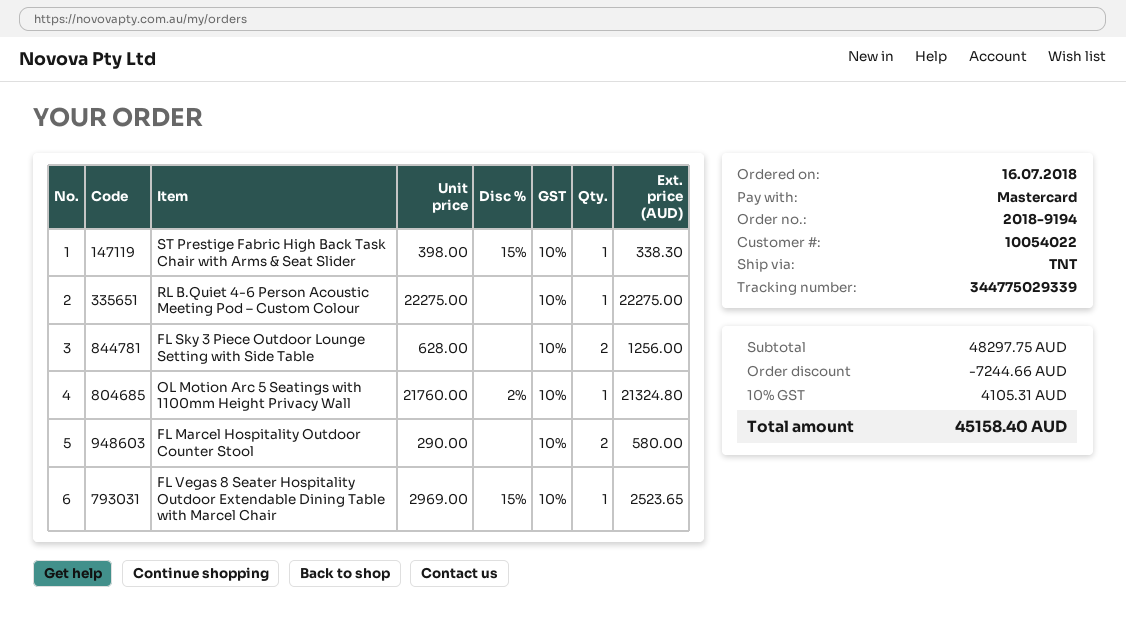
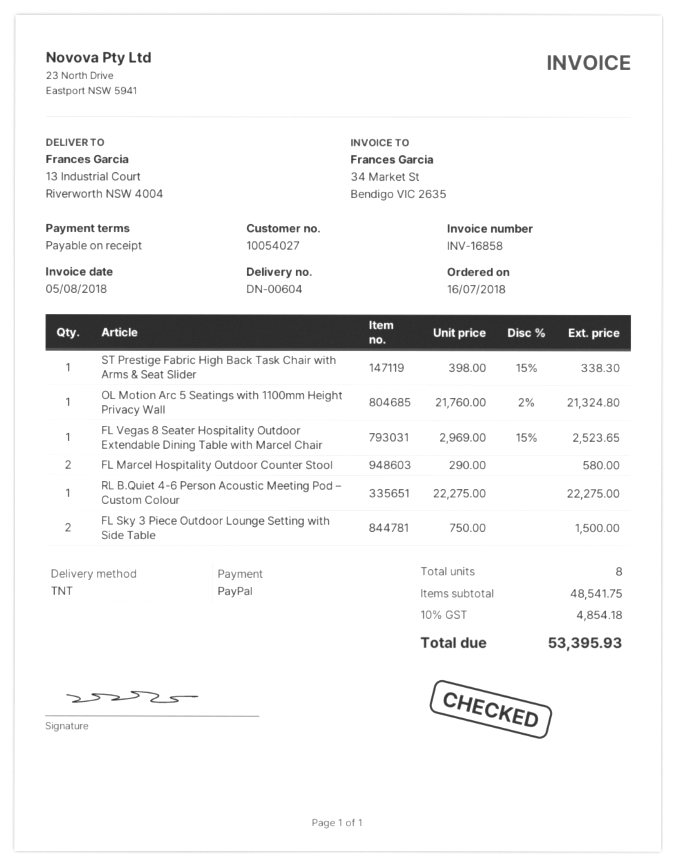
customer number: 10054022 -> 10054027
payment method: Mastercard -> PayPal
FL Sky 3 Piece Outdoor Lounge Setting with Side Table: 2 x 628.00 = 1256.00 -> 2 x 750.00 = 1500.00
subtotal: 48297.75 -> 48541.75
discount: 7244.66 -> none
tax: 10% = 4105.31 -> 10% = 4854.18
total: 45158.40 -> 53395.93

